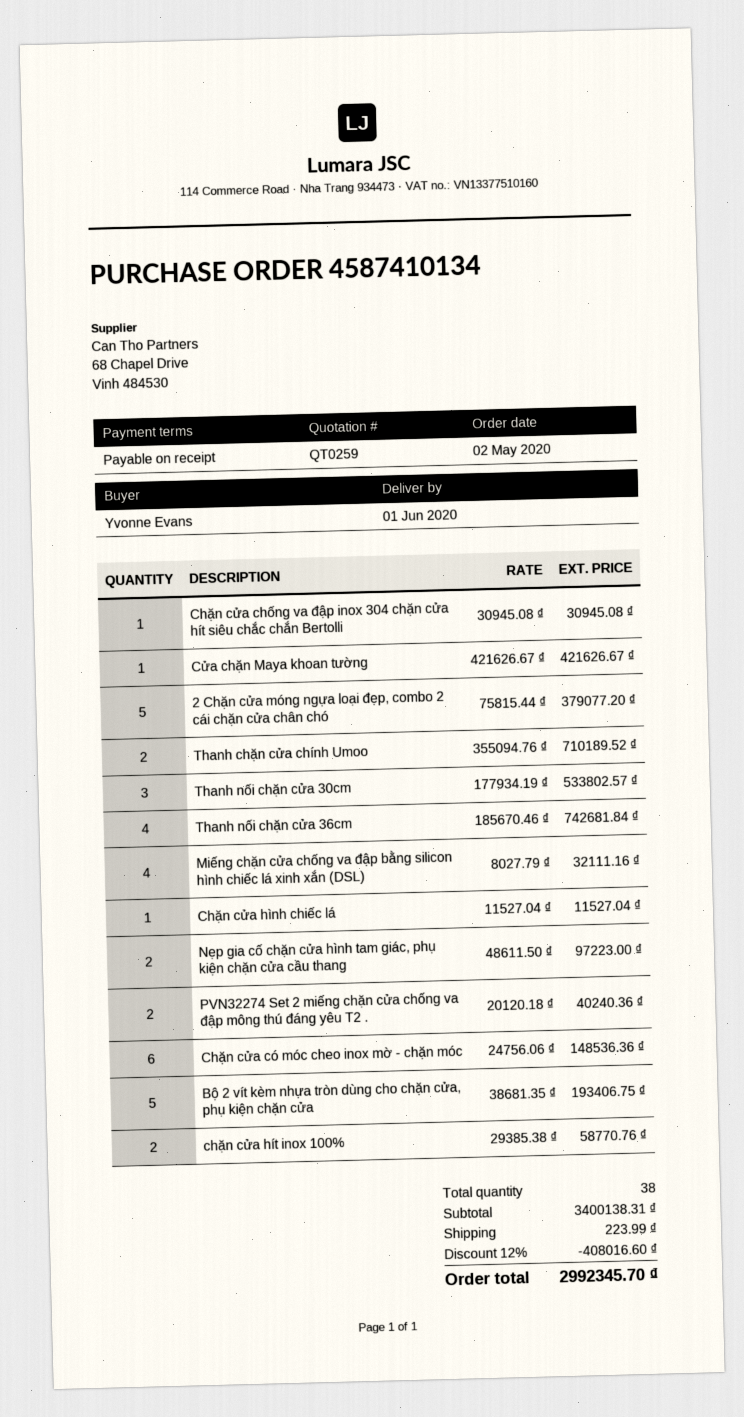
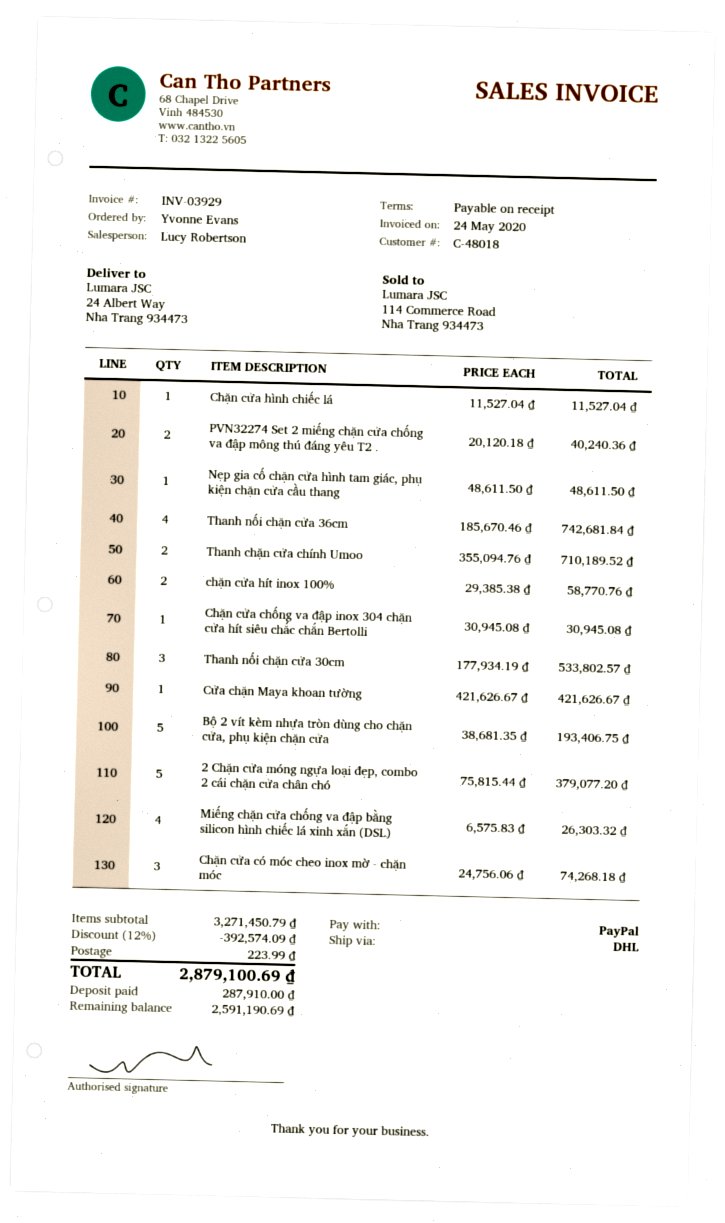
Miếng chặn cửa chống va đập bằng silicon hình chiếc lá xinh xắn (DSL): 4 x 8027.79 = 32111.16 -> 4 x 6575.83 = 26303.32
Nẹp gia cố chặn cửa hình tam giác, phụ kiện chặn cửa cầu thang: 2 x 48611.50 = 97223.00 -> 1 x 48611.50 = 48611.50
Chặn cửa có móc cheo inox mờ - chặn móc: 6 x 24756.06 = 148536.36 -> 3 x 24756.06 = 74268.18
subtotal: 3400138.31 -> 3271450.79
discount: 12% = 408016.60 -> 12% = 392574.09
total: 2992345.70 -> 2879100.69

